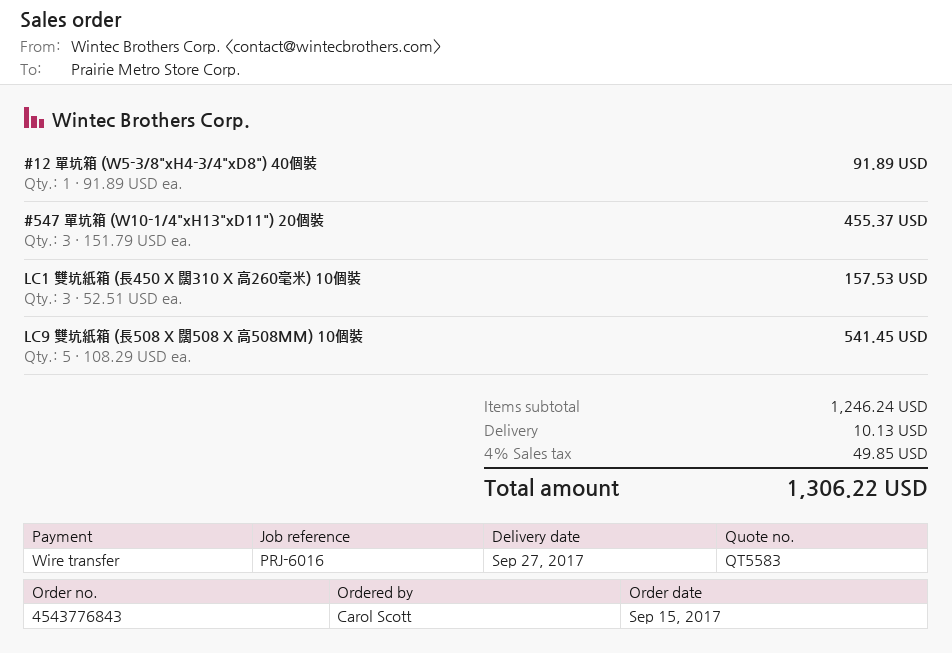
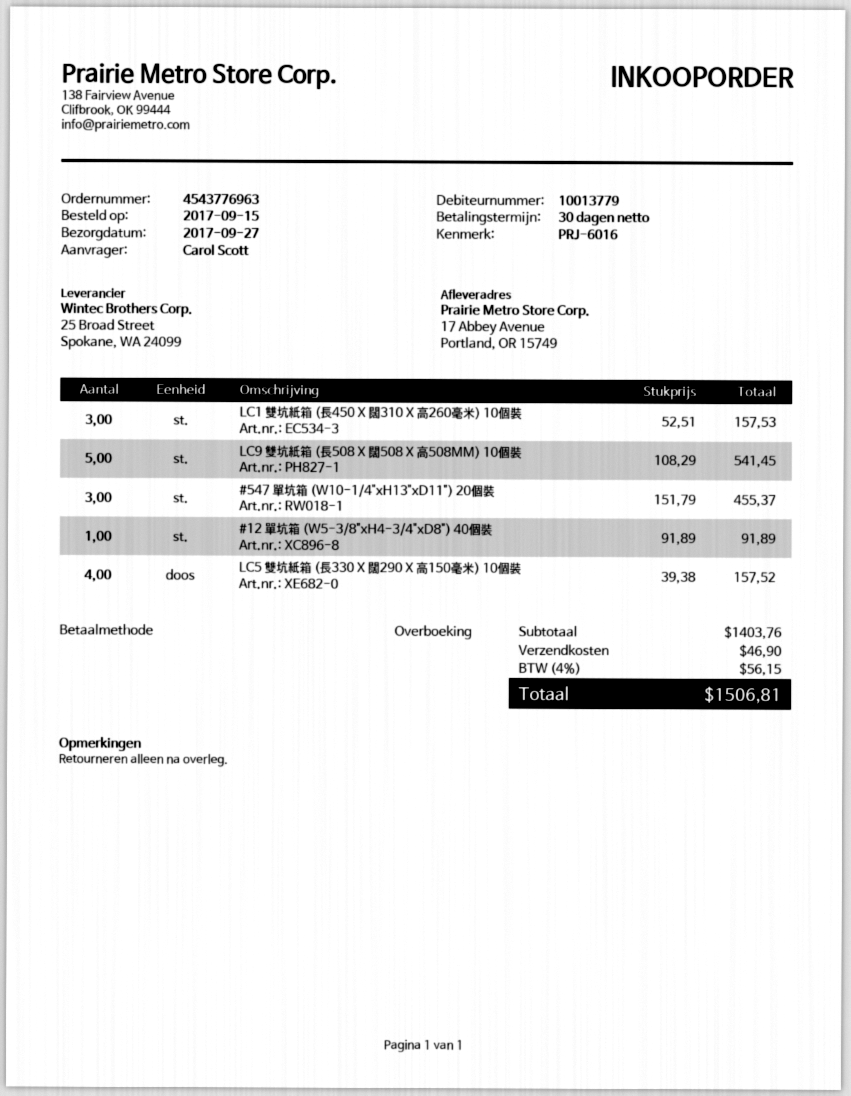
order number: 4543776843 -> 4543776963
LC5 雙坑紙箱 (長330 X 闊290 X 高150毫米) 10個裝: none -> 4 x 39.38 = 157.52
subtotal: 1246.24 -> 1403.76
shipping: 10.13 -> 46.90
tax: 4% = 49.85 -> 4% = 56.15
total: 1306.22 -> 1506.81

